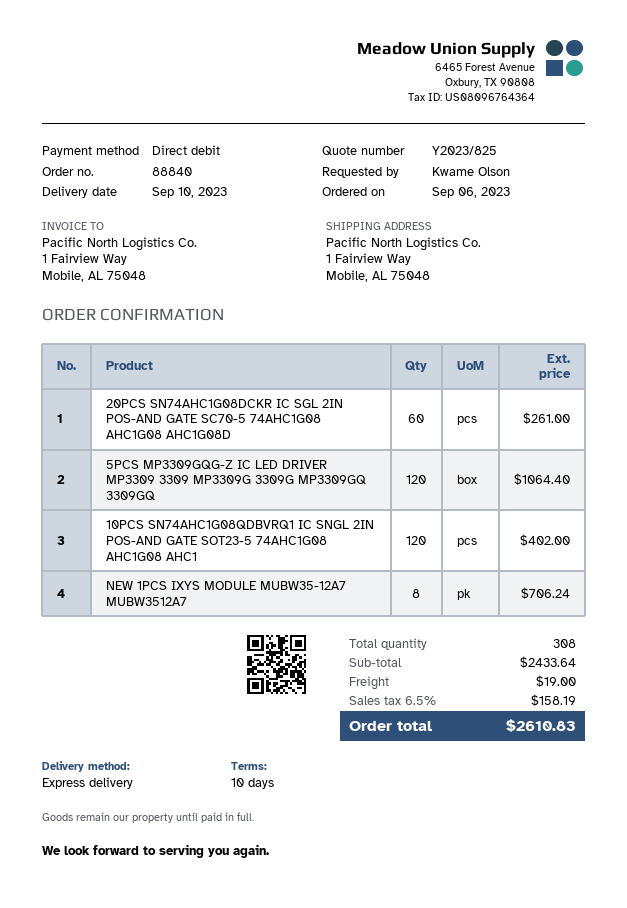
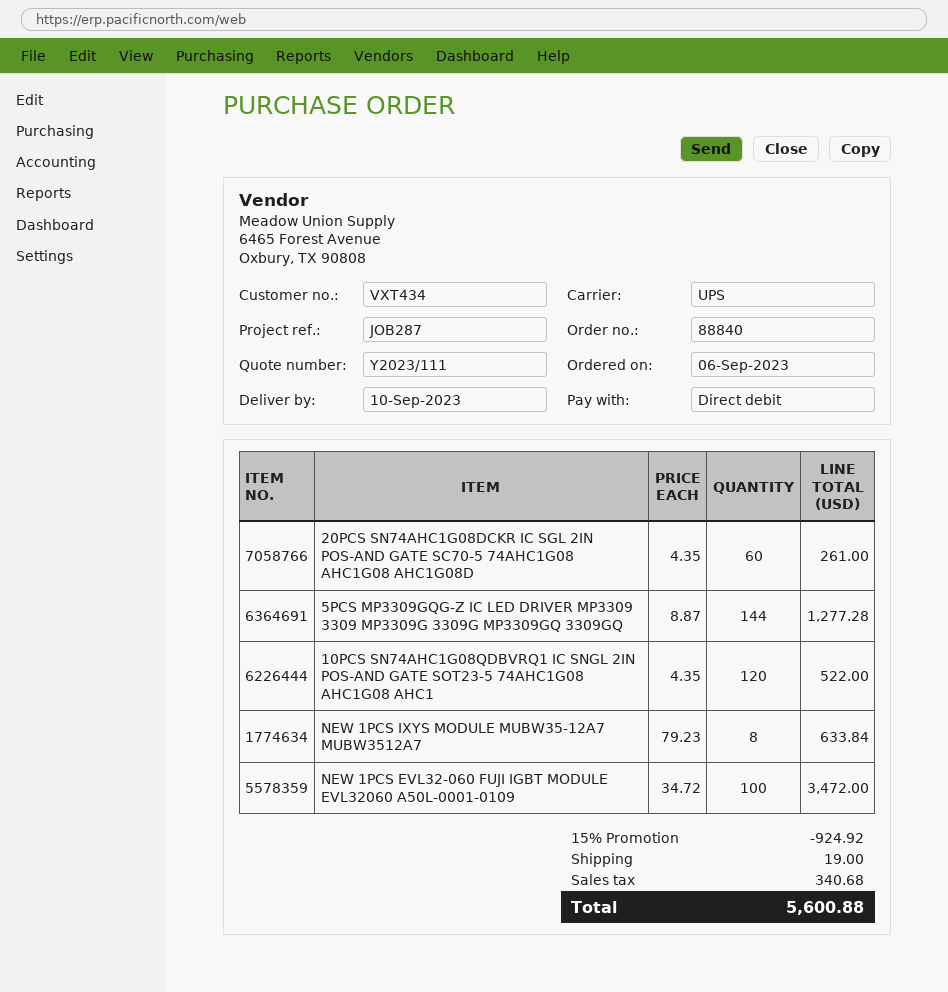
quote number: Y2023/825 -> Y2023/111
shipping method: express -> UPS
5PCS MP3309GQG-Z IC LED DRIVER MP3309 3309 MP3309G 3309G MP3309GQ 3309GQ: 120 for 1064.40 -> 144 for 1277.28
10PCS SN74AHC1G08QDBVRQ1 IC SNGL 2IN POS-AND GATE SOT23-5 74AHC1G08 AHC1G08 AHC1: 120 for 402.00 -> 120 for 522.00
NEW 1PCS IXYS MODULE MUBW35-12A7 MUBW3512A7: 8 for 706.24 -> 8 for 633.84
NEW 1PCS EVL32-060 FUJI IGBT MODULE EVL32060 A50L-0001-0109: none -> 100 for 3472.00
discount: none -> 15% = 924.92
tax: 158.19 -> 340.68
total: 2610.83 -> 5600.88

